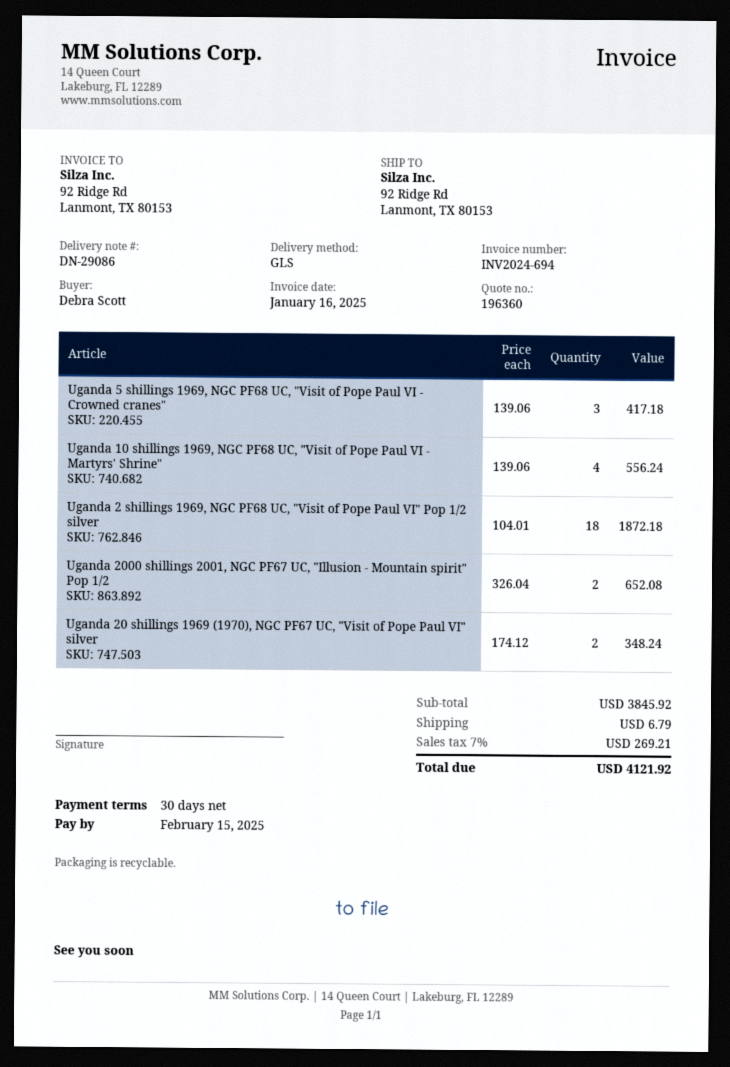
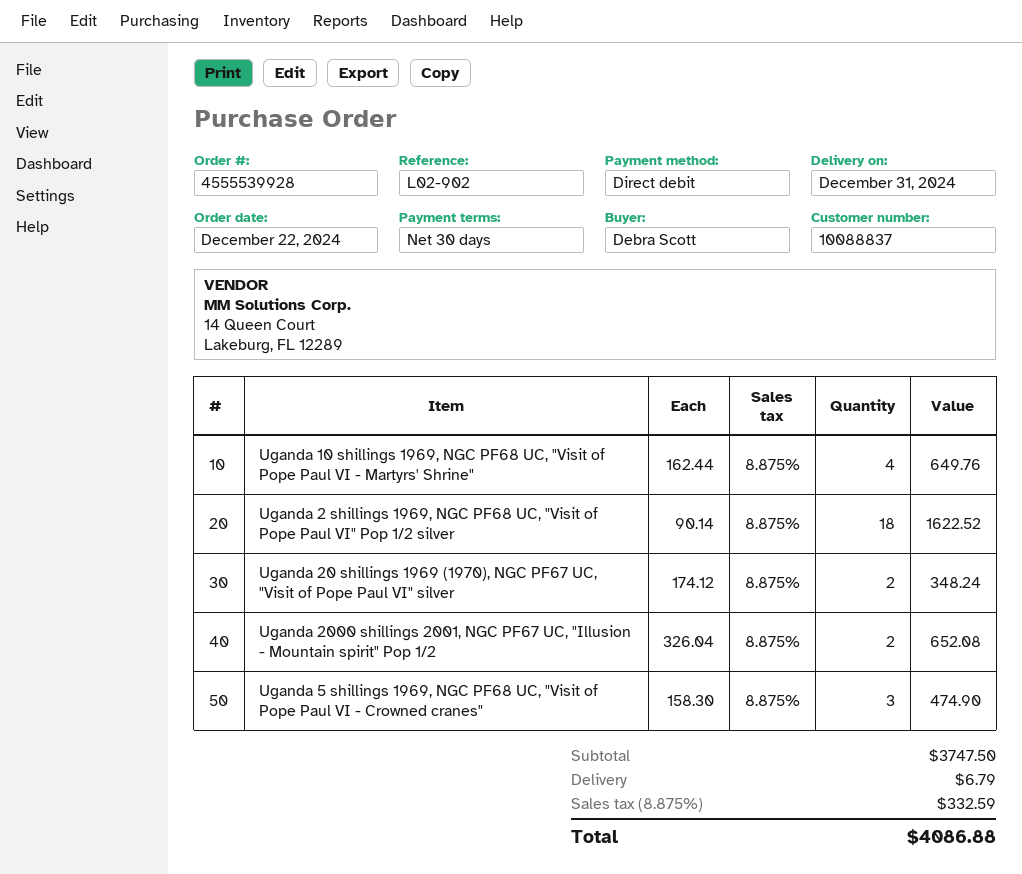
Uganda 5 shillings 1969, NGC PF68 UC, "Visit of Pope Paul VI - Crowned cranes": 3 x 139.06 = 417.18 -> 3 x 158.30 = 474.90
Uganda 10 shillings 1969, NGC PF68 UC, "Visit of Pope Paul VI - Martyrs' Shrine": 4 x 139.06 = 556.24 -> 4 x 162.44 = 649.76
Uganda 2 shillings 1969, NGC PF68 UC, "Visit of Pope Paul VI" Pop 1/2 silver: 18 x 104.01 = 1872.18 -> 18 x 90.14 = 1622.52
subtotal: 3845.92 -> 3747.50
tax: 7% = 269.21 -> 8.875% = 332.59
total: 4121.92 -> 4086.88

